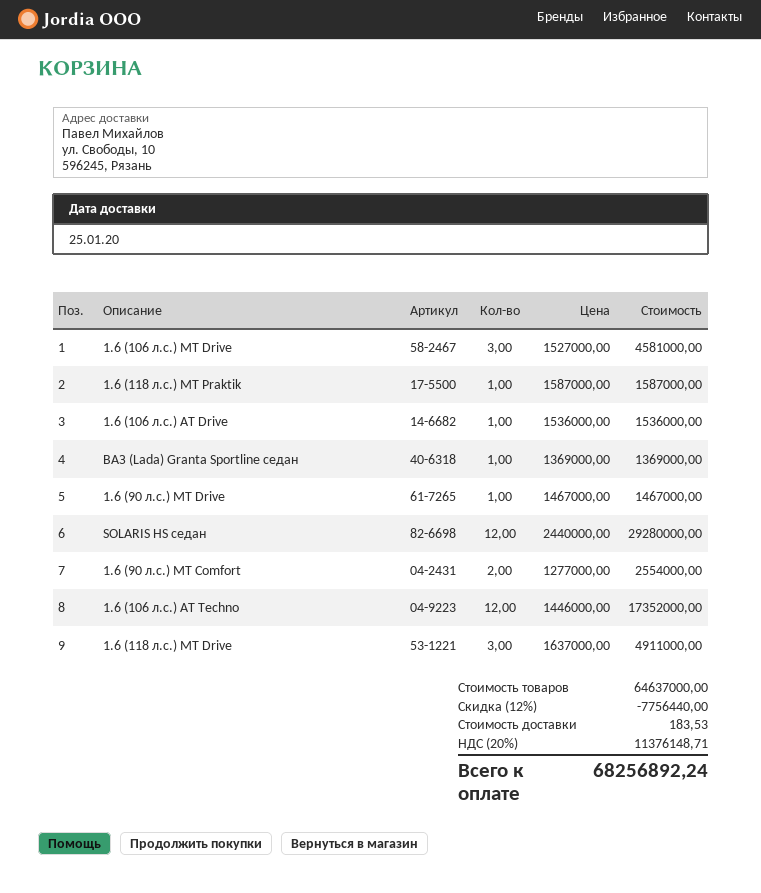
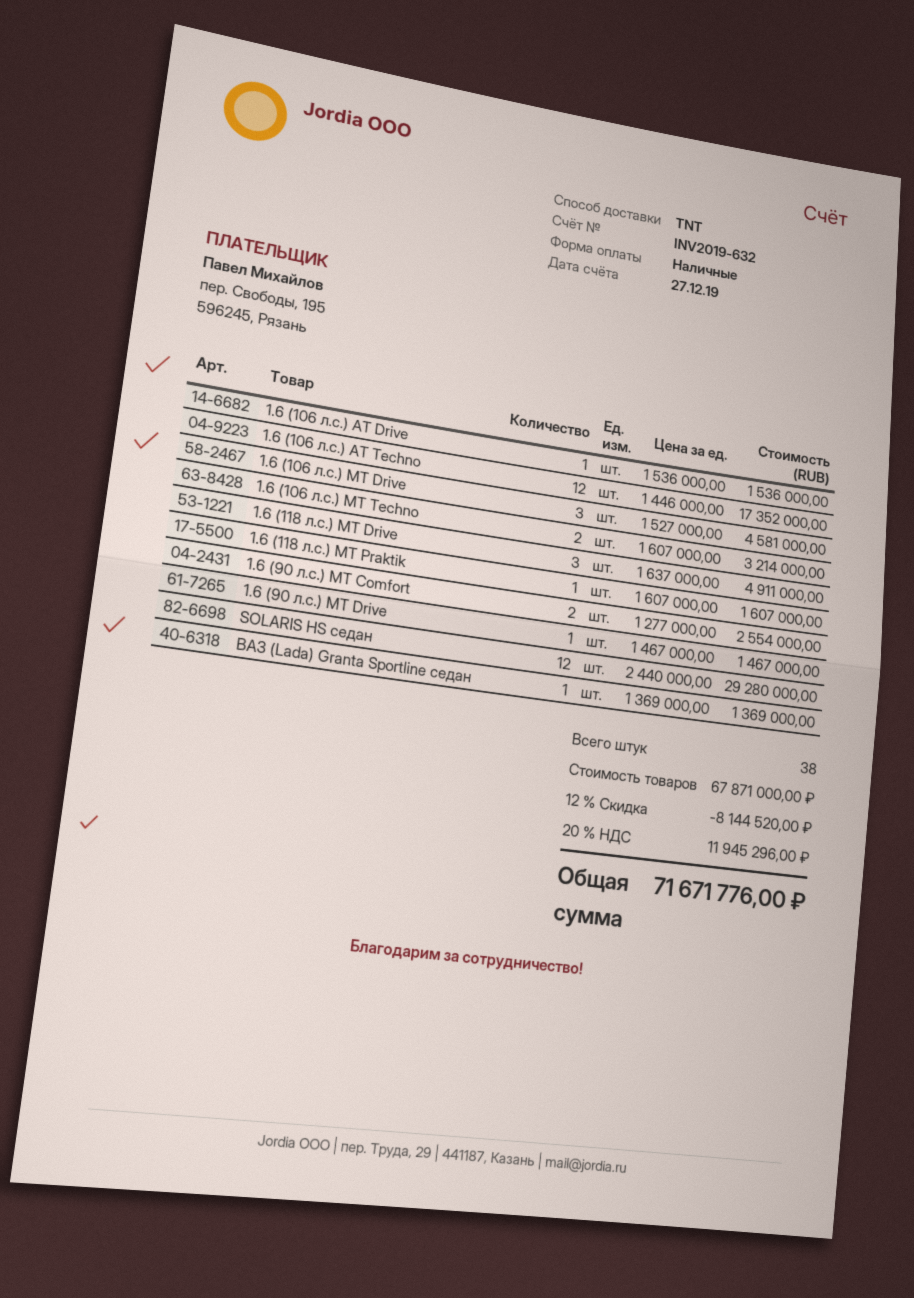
1.6 (118 л.с.) MT Praktik: 1 x 1587000.00 = 1587000.00 -> 1 x 1607000.00 = 1607000.00
1.6 (106 л.с.) MT Techno: none -> 2 x 1607000.00 = 3214000.00
subtotal: 64637000.00 -> 67871000.00
discount: 12% = 7756440.00 -> 12% = 8144520.00
shipping: 183.53 -> none
tax: 20% = 11376148.71 -> 20% = 11945296.00
total: 68256892.24 -> 71671776.00

